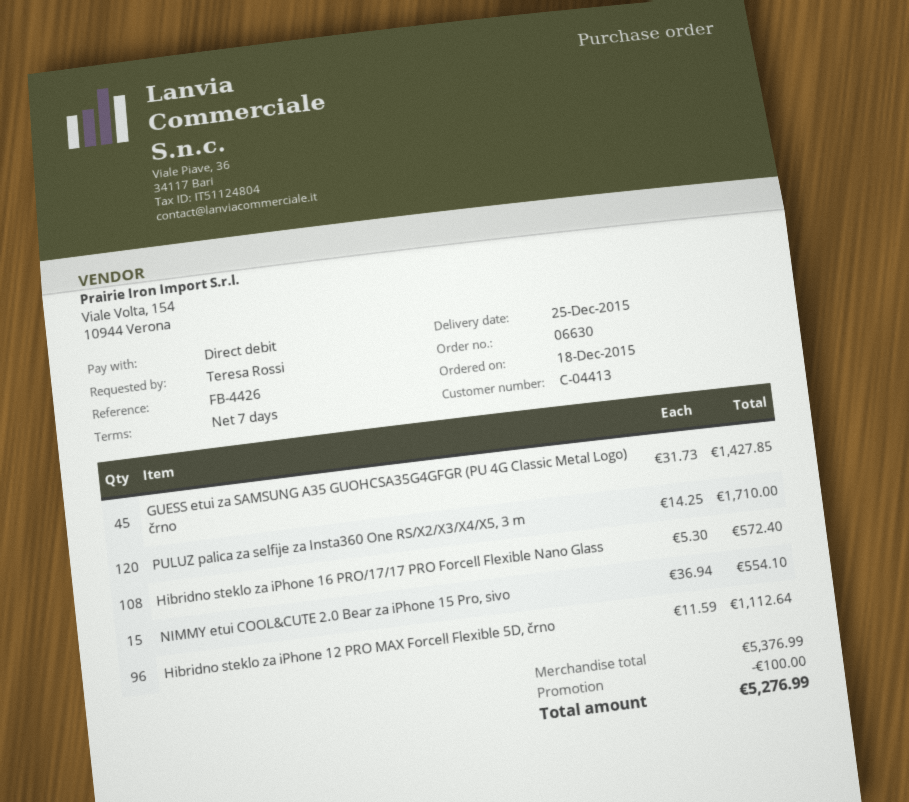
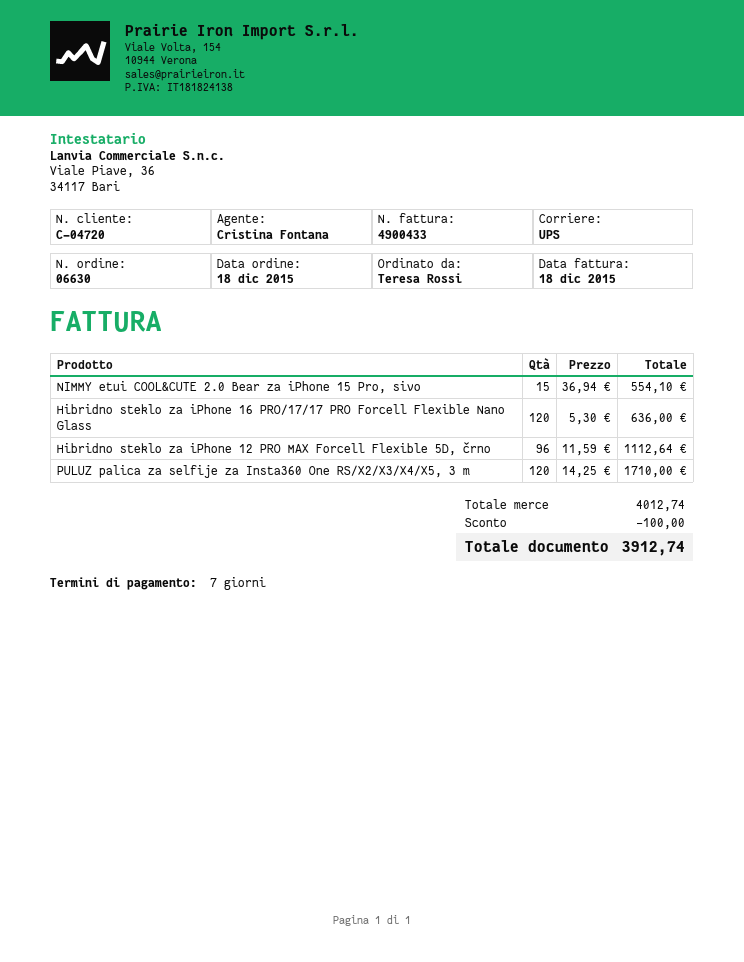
customer number: C-04413 -> C-04720
GUESS etui za SAMSUNG A35 GUOHCSA35G4GFGR (PU 4G Classic Metal Logo) črno: 45 x 31.73 = 1427.85 -> none
Hibridno steklo za iPhone 16 PRO/17/17 PRO Forcell Flexible Nano Glass: 108 x 5.30 = 572.40 -> 120 x 5.30 = 636.00
subtotal: 5376.99 -> 4012.74
total: 5276.99 -> 3912.74

